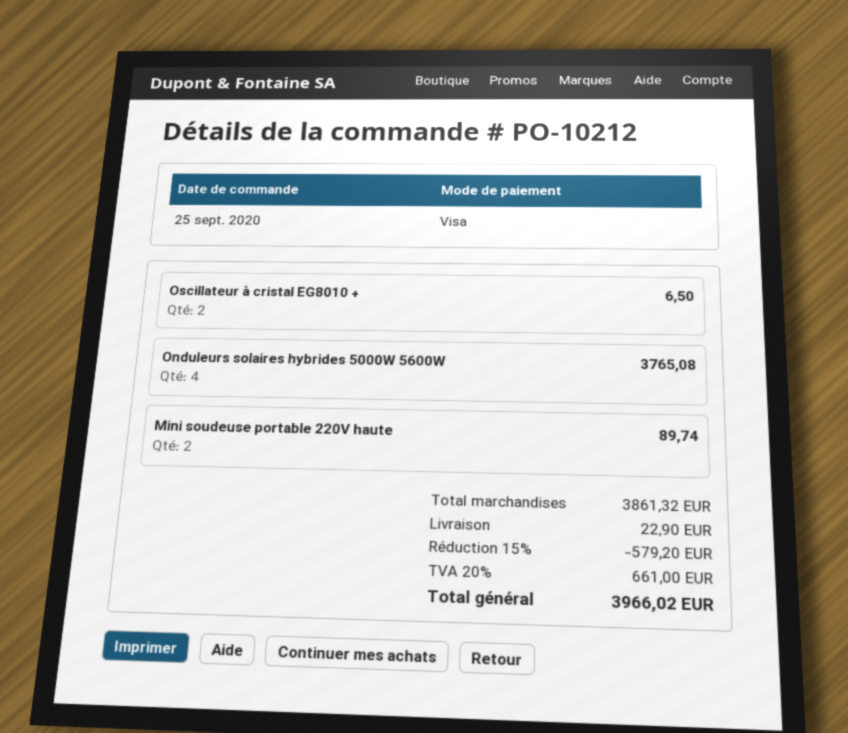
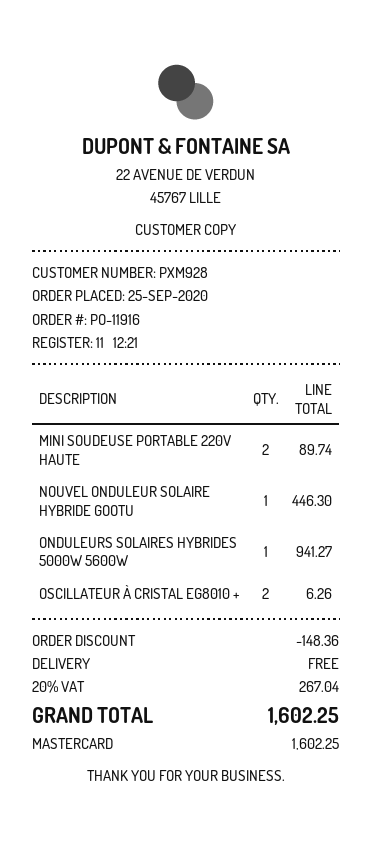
order number: PO-10212 -> PO-11916
payment method: Visa -> Mastercard
Oscillateur à cristal EG8010 +: 2 for 6.50 -> 2 for 6.26
Onduleurs solaires hybrides 5000W 5600W: 4 for 3765.08 -> 1 for 941.27
NOUVEL ONDULEUR SOLAIRE HYBRIDE GOOTU: none -> 1 for 446.30
discount: 579.20 -> 148.36
shipping: 22.90 -> 0.00
tax: 20% = 661.00 -> 20% = 267.04
total: 3966.02 -> 1602.25

